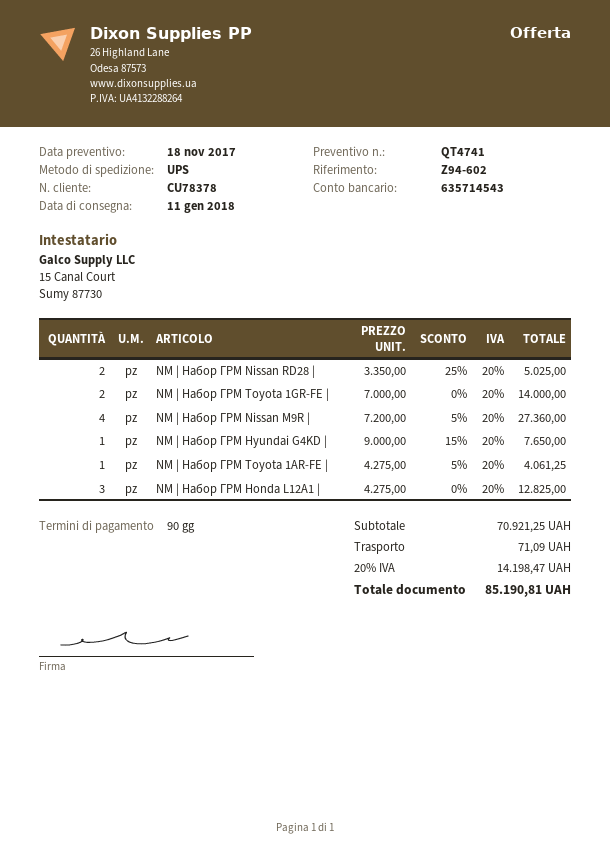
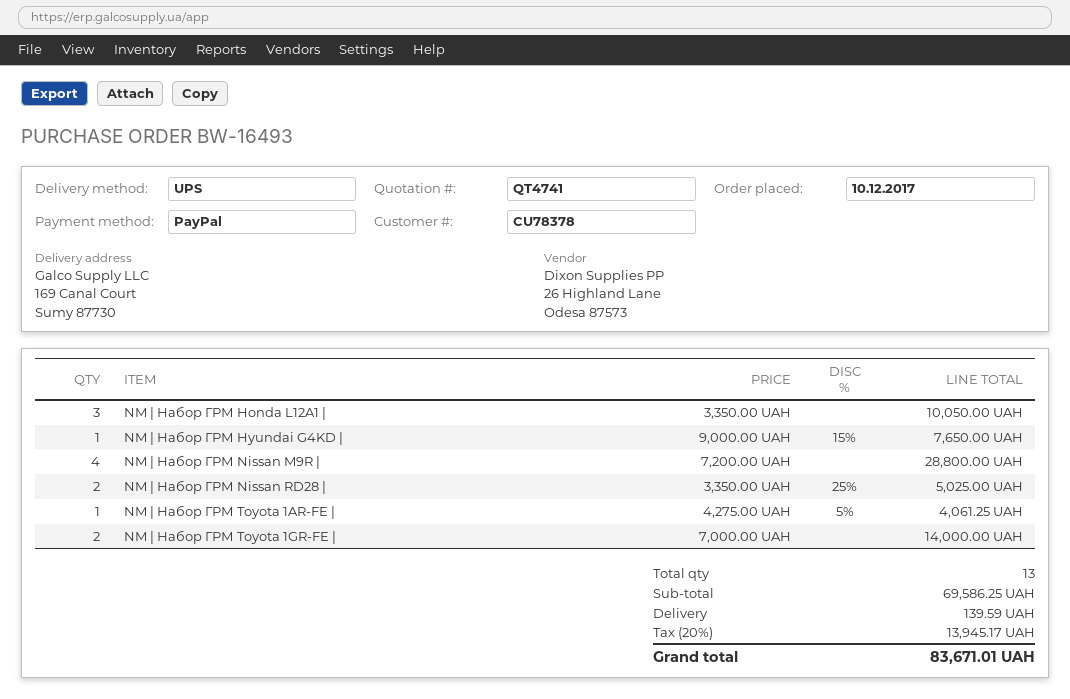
NM | Набор ГРМ Nissan M9R |: 4 x 7200.00 - 5% = 27360.00 -> 4 x 7200.00 = 28800.00
NM | Набор ГРМ Honda L12A1 |: 3 x 4275.00 = 12825.00 -> 3 x 3350.00 = 10050.00
subtotal: 70921.25 -> 69586.25
shipping: 71.09 -> 139.59
tax: 20% = 14198.47 -> 20% = 13945.17
total: 85190.81 -> 83671.01

